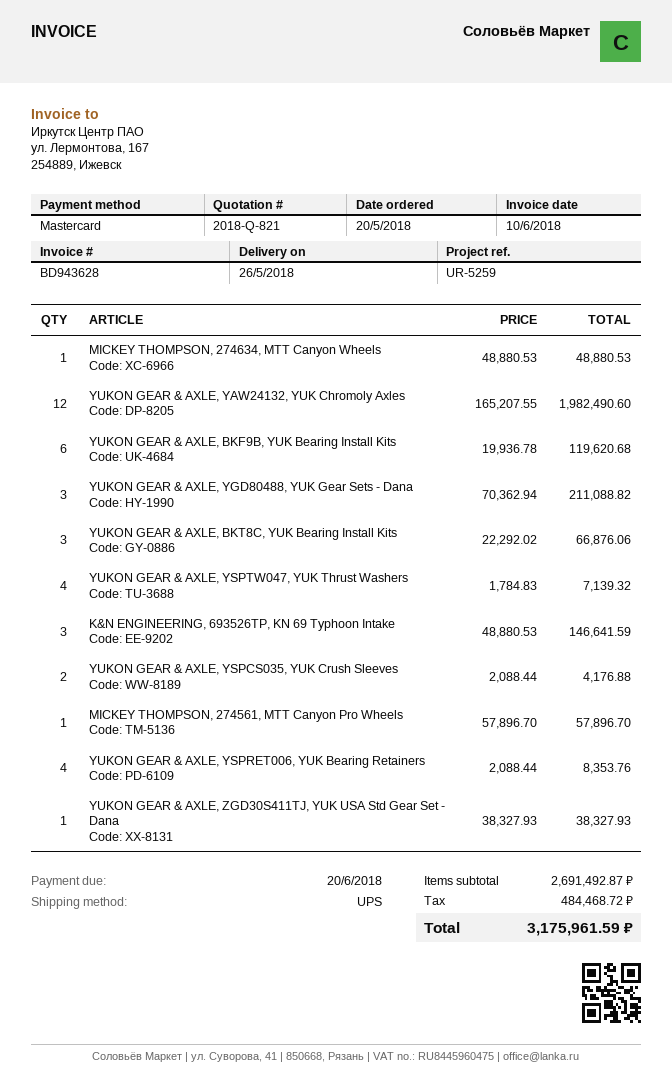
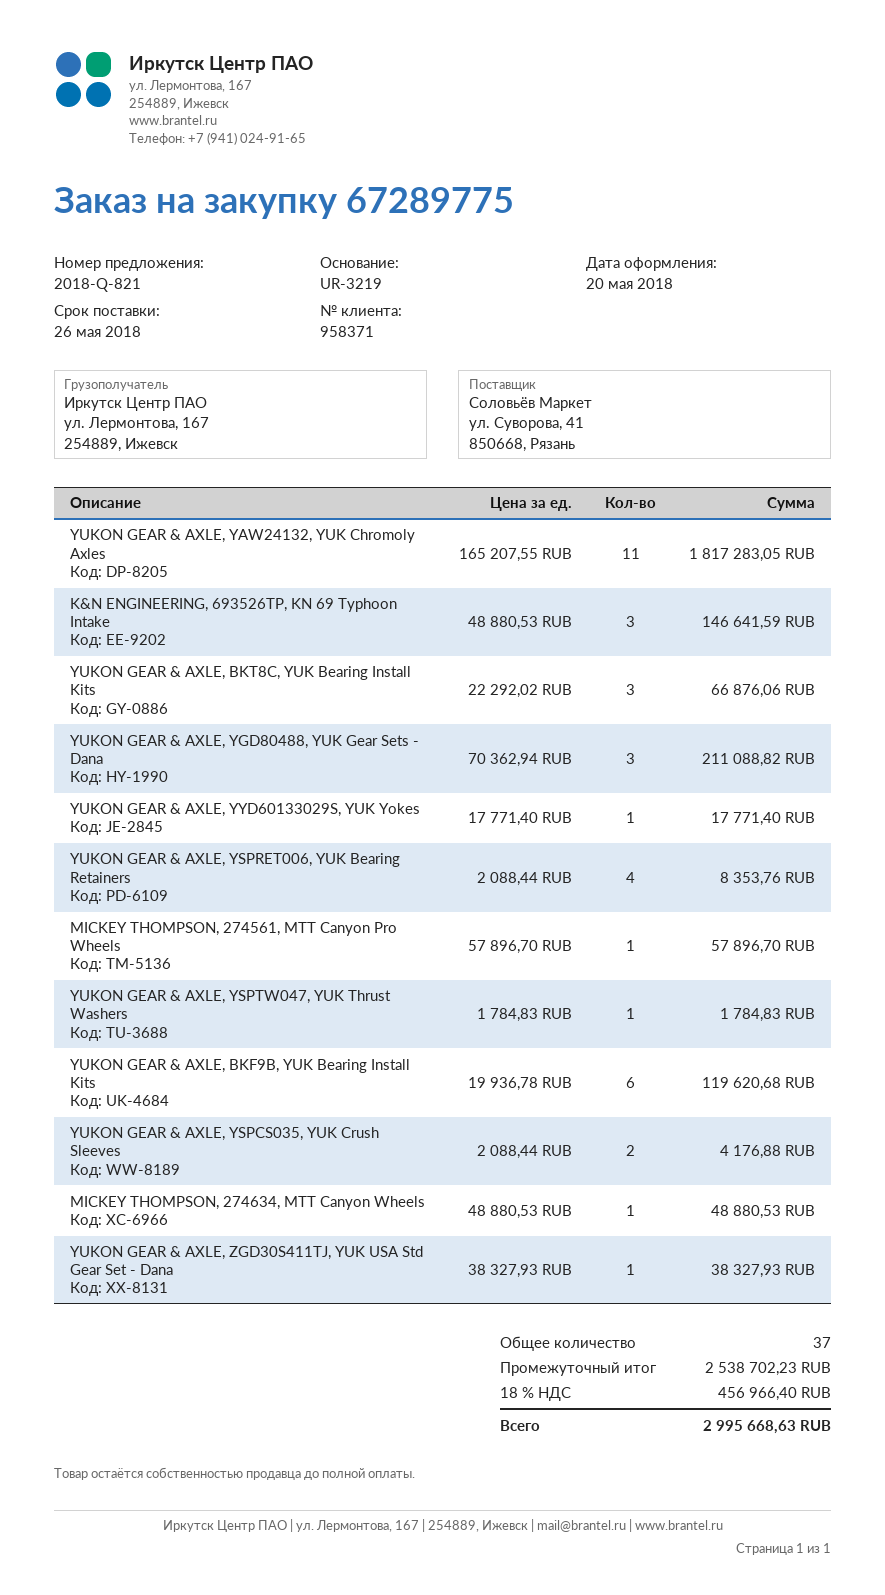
reference: UR-5259 -> UR-3219
YUKON GEAR & AXLE, YAW24132, YUK Chromoly Axles: 12 x 165207.55 = 1982490.60 -> 11 x 165207.55 = 1817283.05
YUKON GEAR & AXLE, YSPTW047, YUK Thrust Washers: 4 x 1784.83 = 7139.32 -> 1 x 1784.83 = 1784.83
YUKON GEAR & AXLE, YYD60133029S, YUK Yokes: none -> 1 x 17771.40 = 17771.40
subtotal: 2691492.87 -> 2538702.23
tax: 484468.72 -> 456966.40
total: 3175961.59 -> 2995668.63

